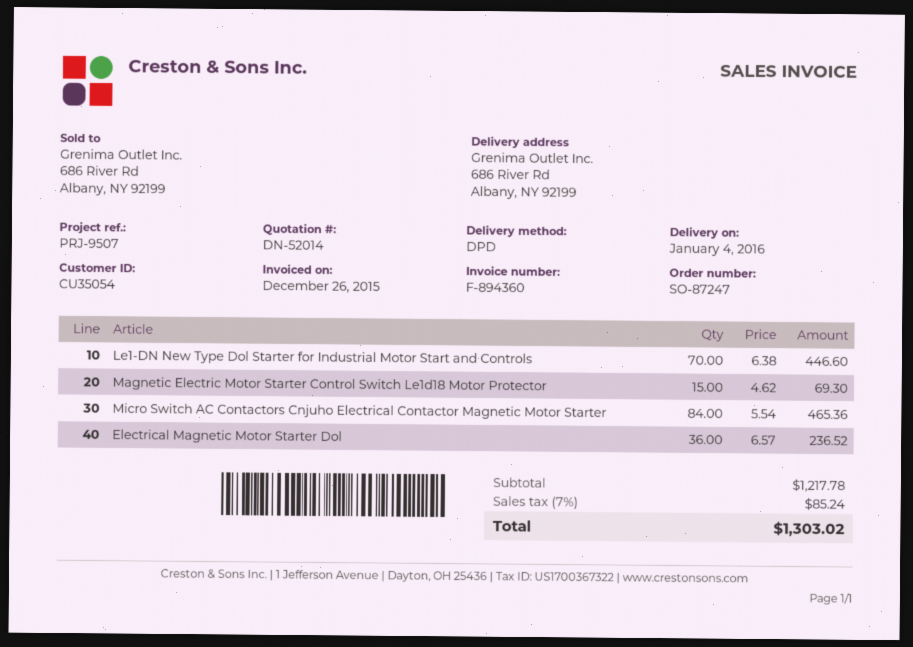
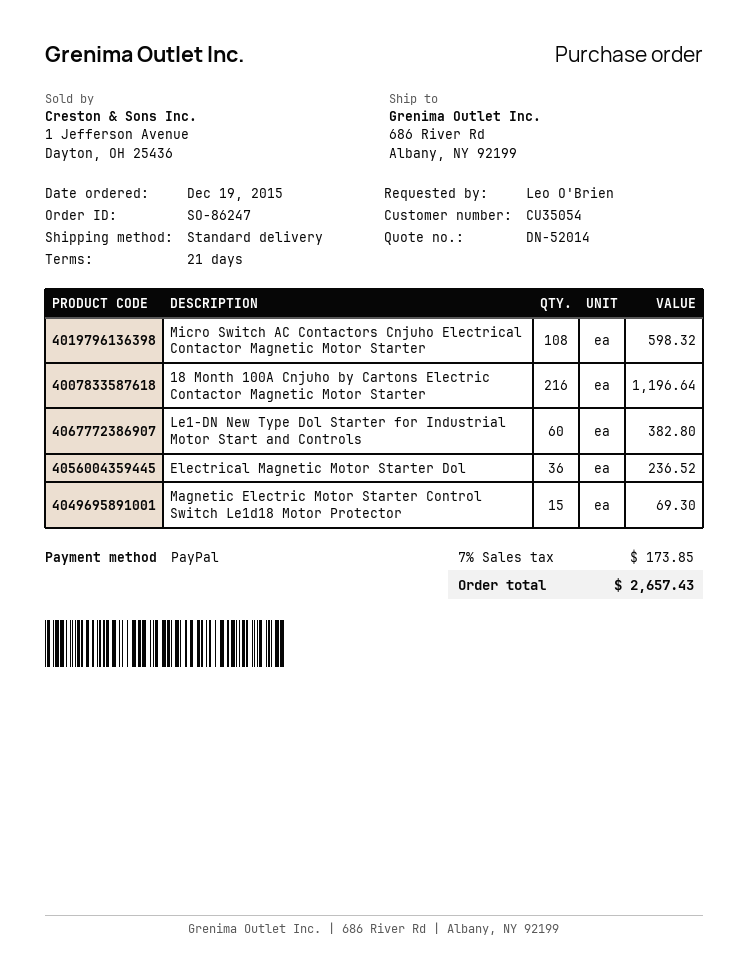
order number: SO-87247 -> SO-86247
shipping method: DPD -> standard
Le1-DN New Type Dol Starter for Industrial Motor Start and Controls: 70 for 446.60 -> 60 for 382.80
Micro Switch AC Contactors Cnjuho Electrical Contactor Magnetic Motor Starter: 84 for 465.36 -> 108 for 598.32
18 Month 100A Cnjuho by Cartons Electric Contactor Magnetic Motor Starter: none -> 216 for 1196.64
tax: 7% = 85.24 -> 7% = 173.85
total: 1303.02 -> 2657.43

